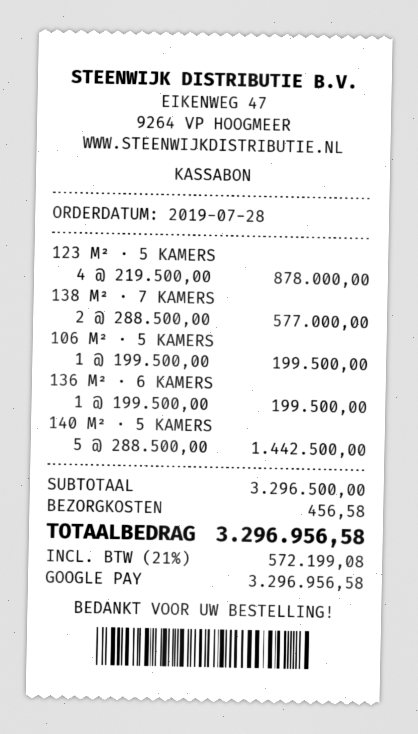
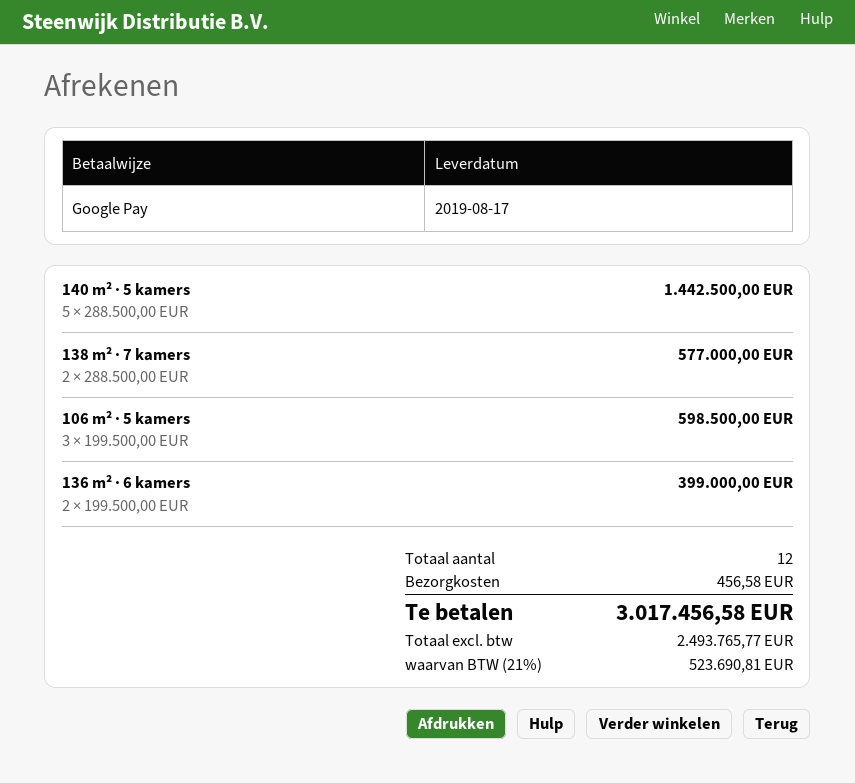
123 M² · 5 KAMERS: 4 x 219500.00 = 878000.00 -> none
106 M² · 5 KAMERS: 1 x 199500.00 = 199500.00 -> 3 x 199500.00 = 598500.00
136 M² · 6 KAMERS: 1 x 199500.00 = 199500.00 -> 2 x 199500.00 = 399000.00
tax: 21% = 572199.08 -> 21% = 523690.81
total: 3296956.58 -> 3017456.58

